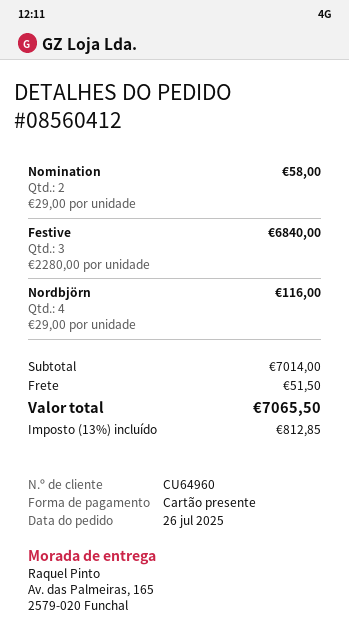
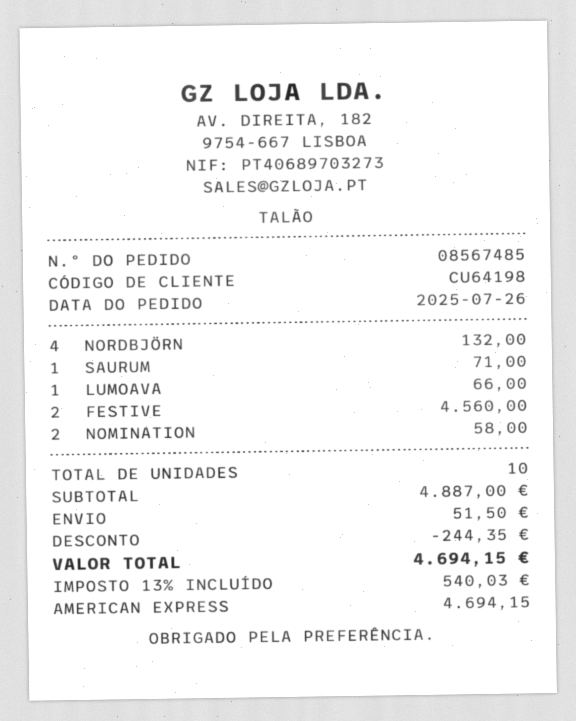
order number: 08560412 -> 08567485
customer number: CU64960 -> CU64198
payment method: gift card -> American Express
Festive: 3 for 6840.00 -> 2 for 4560.00
Nordbjörn: 4 for 116.00 -> 4 for 132.00
SAURUM: none -> 1 for 71.00
LUMOAVA: none -> 1 for 66.00
subtotal: 7014.00 -> 4887.00
discount: none -> 244.35
tax: 13% = 812.85 -> 13% = 540.03
total: 7065.50 -> 4694.15

